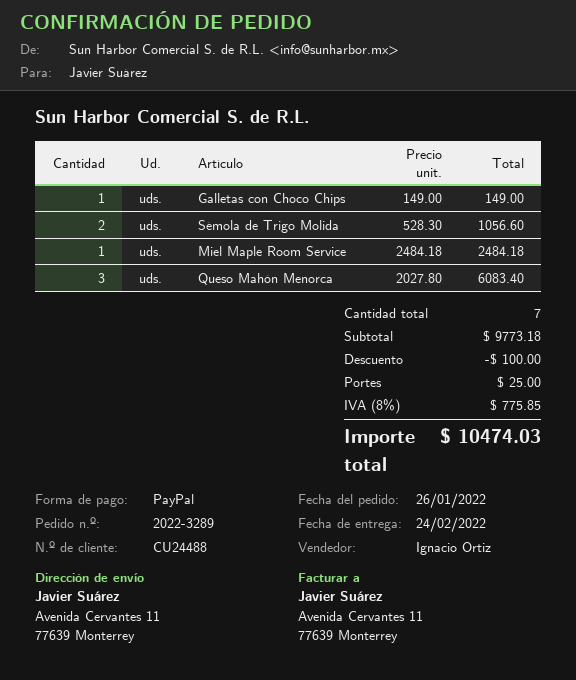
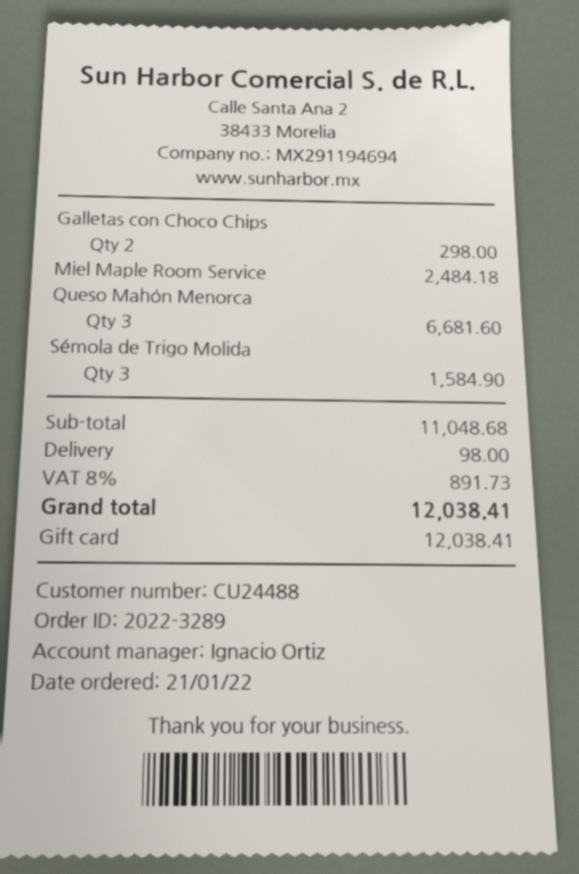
order date: 2022-01-26 -> 2022-01-21
payment method: PayPal -> gift card
Galletas con Choco Chips: 1 for 149.00 -> 2 for 298.00
Sémola de Trigo Molida: 2 for 1056.60 -> 3 for 1584.90
Queso Mahón Menorca: 3 for 6083.40 -> 3 for 6681.60
subtotal: 9773.18 -> 11048.68
discount: 100.00 -> none
shipping: 25.00 -> 98.00
tax: 8% = 775.85 -> 8% = 891.73
total: 10474.03 -> 12038.41

